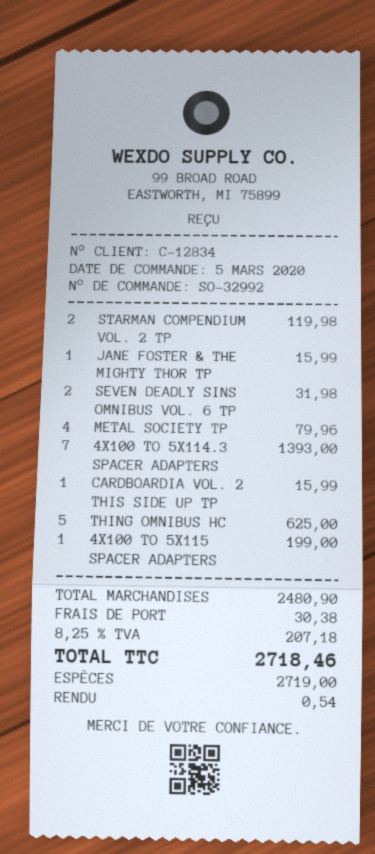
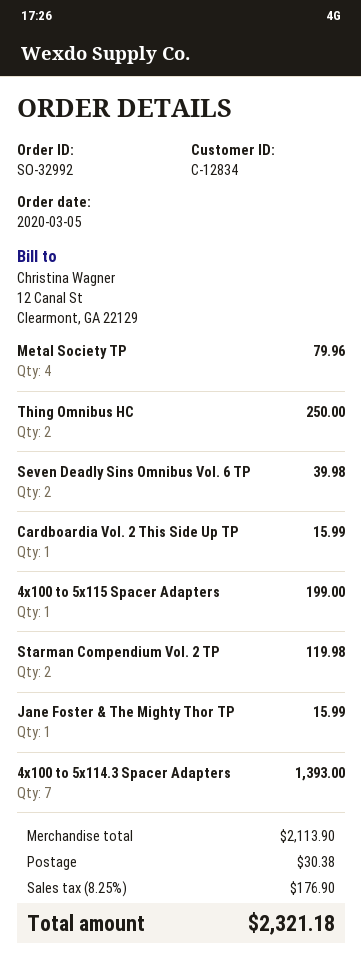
SEVEN DEADLY SINS OMNIBUS VOL. 6 TP: 2 for 31.98 -> 2 for 39.98
THING OMNIBUS HC: 5 for 625.00 -> 2 for 250.00
subtotal: 2480.90 -> 2113.90
tax: 8.25% = 207.18 -> 8.25% = 176.90
total: 2718.46 -> 2321.18

